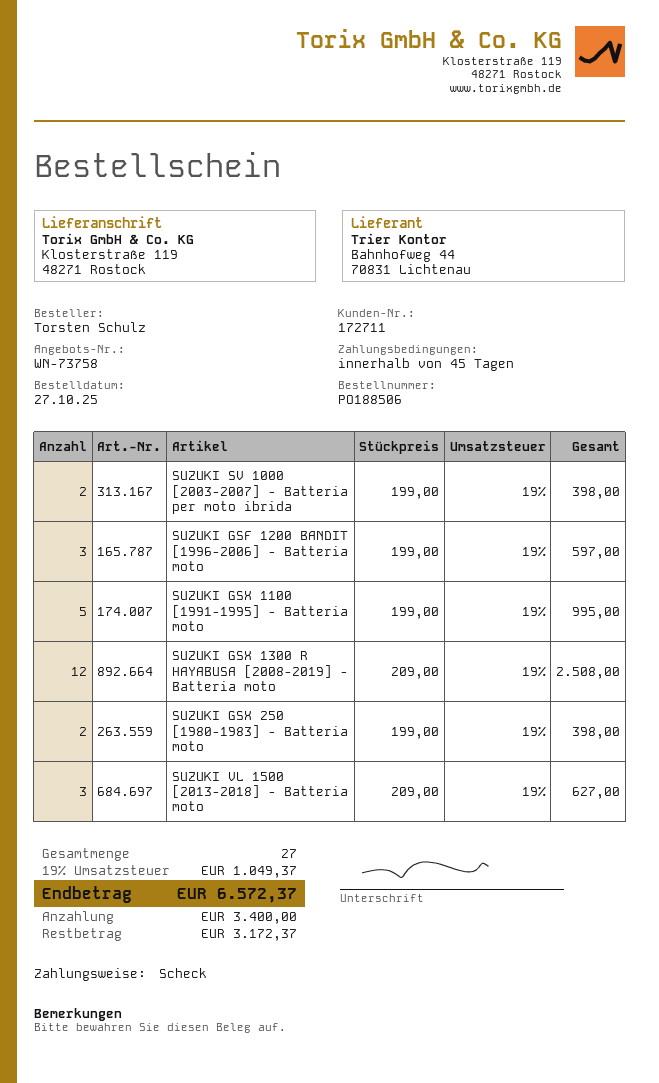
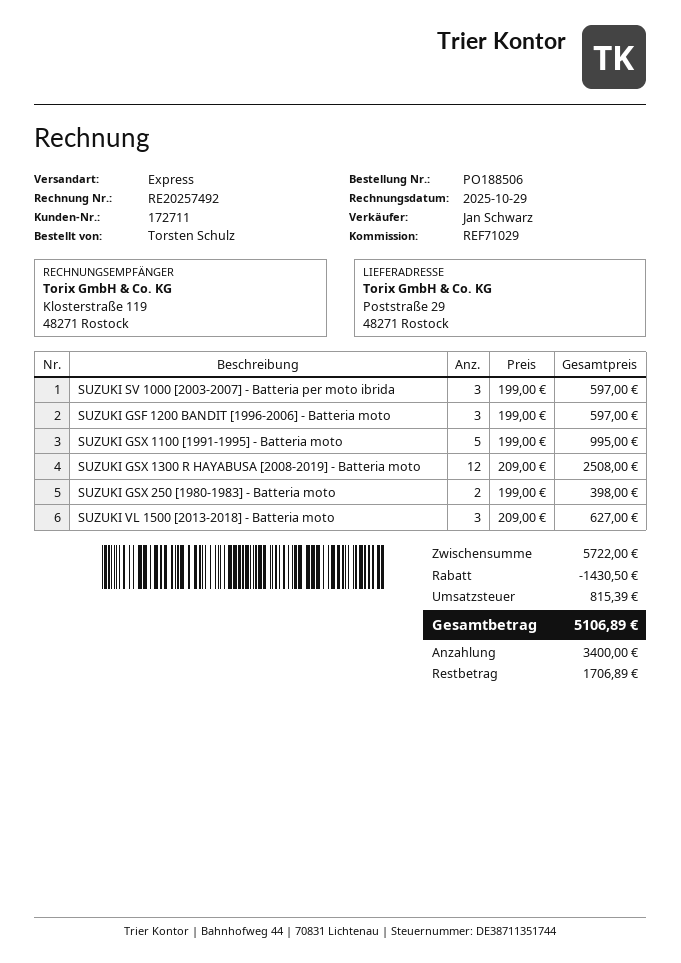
ship to: Klosterstraße 119, 48271 Rostock -> Poststraße 29, 48271 Rostock
SUZUKI SV 1000 [2003-2007] - Batteria per moto ibrida: 2 x 199.00 = 398.00 -> 3 x 199.00 = 597.00
discount: none -> 1430.50
tax: 1049.37 -> 815.39
total: 6572.37 -> 5106.89
balance: 3172.37 -> 1706.89

